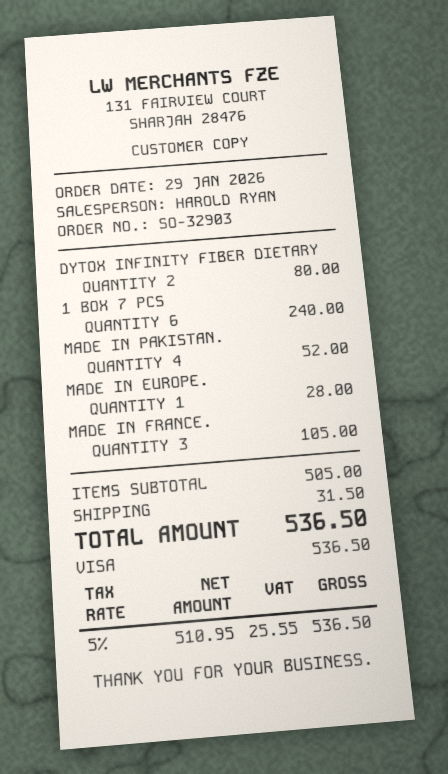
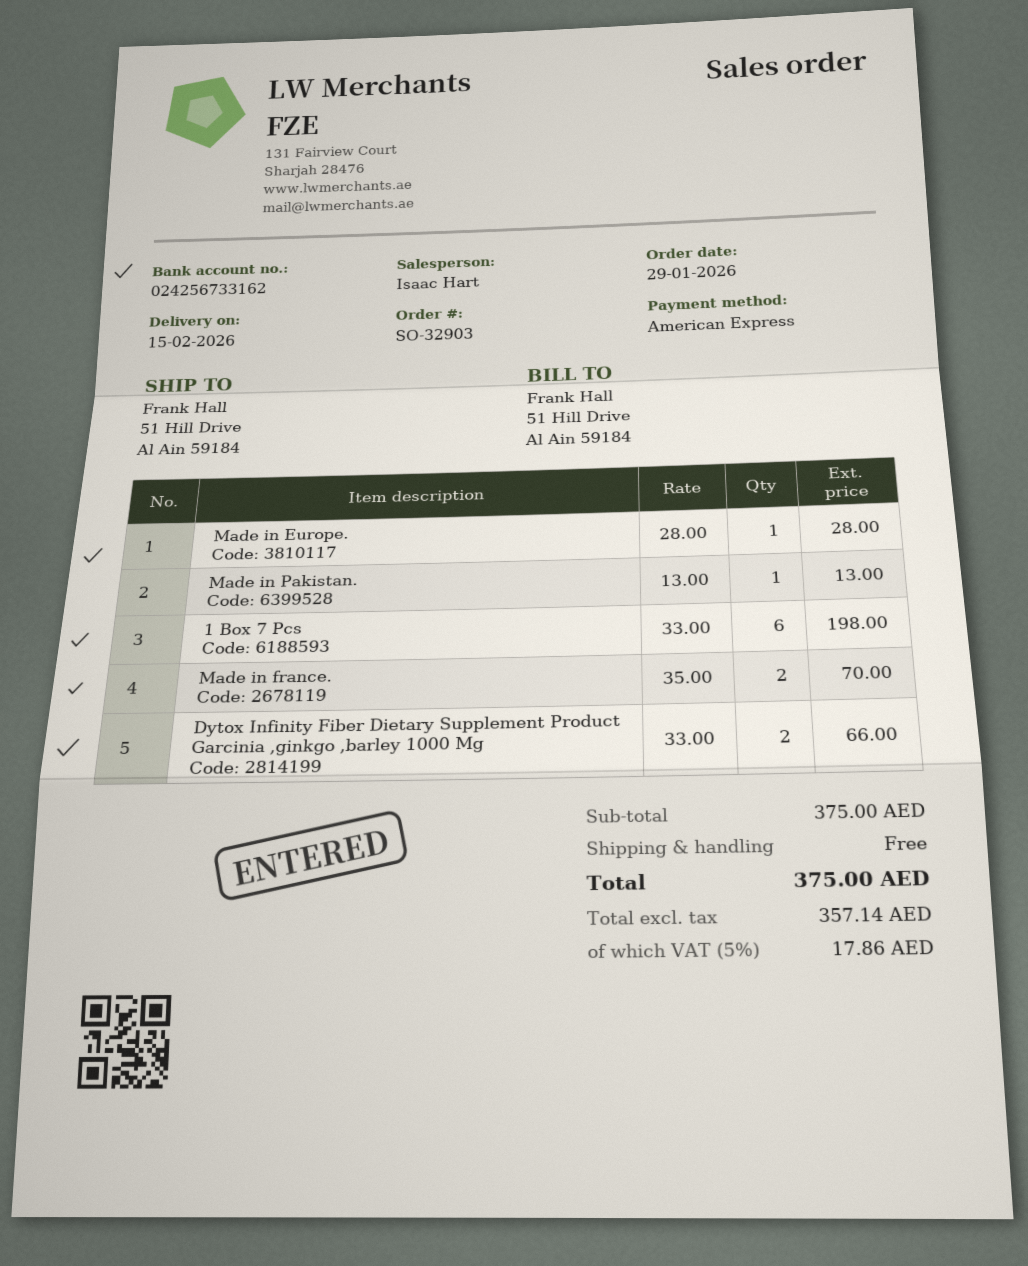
sales rep: HAROLD RYAN -> Isaac Hart
payment method: Visa -> American Express
DYTOX INFINITY FIBER DIETARY: 2 for 80.00 -> 2 for 66.00
1 BOX 7 PCS: 6 for 240.00 -> 6 for 198.00
MADE IN PAKISTAN.: 4 for 52.00 -> 1 for 13.00
MADE IN FRANCE.: 3 for 105.00 -> 2 for 70.00
subtotal: 505.00 -> 375.00
shipping: 31.50 -> 0.00
net: 510.95 -> 357.14
tax: 5% = 25.55 -> 5% = 17.86
total: 536.50 -> 375.00

